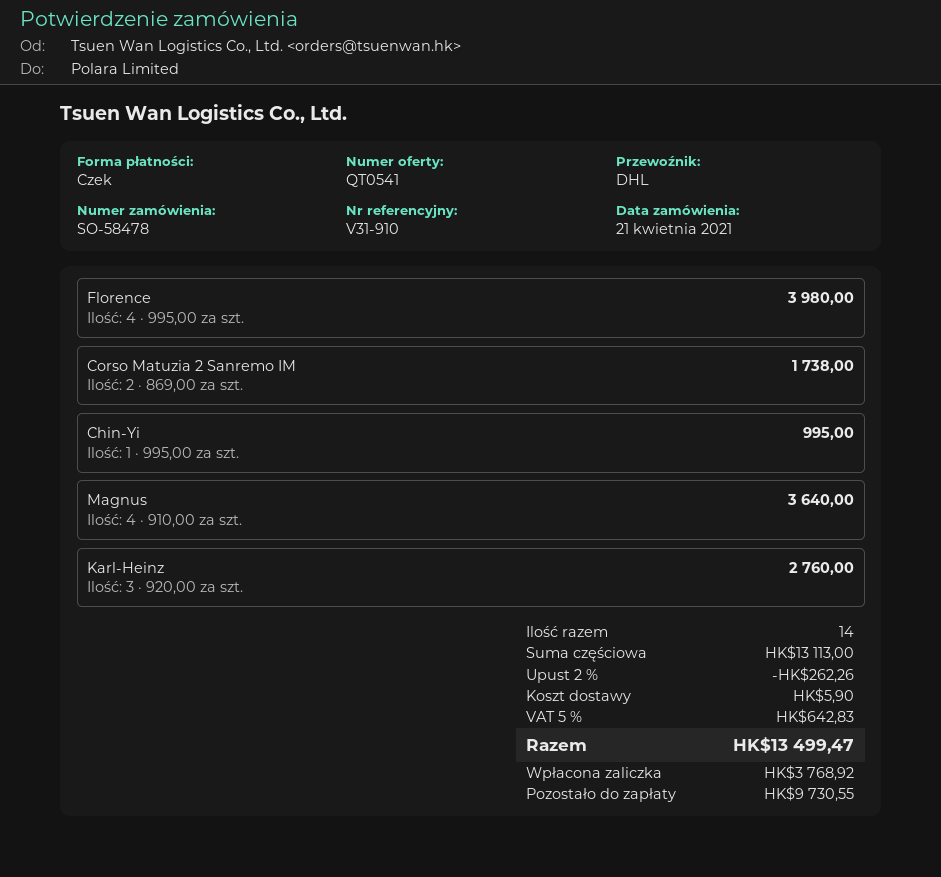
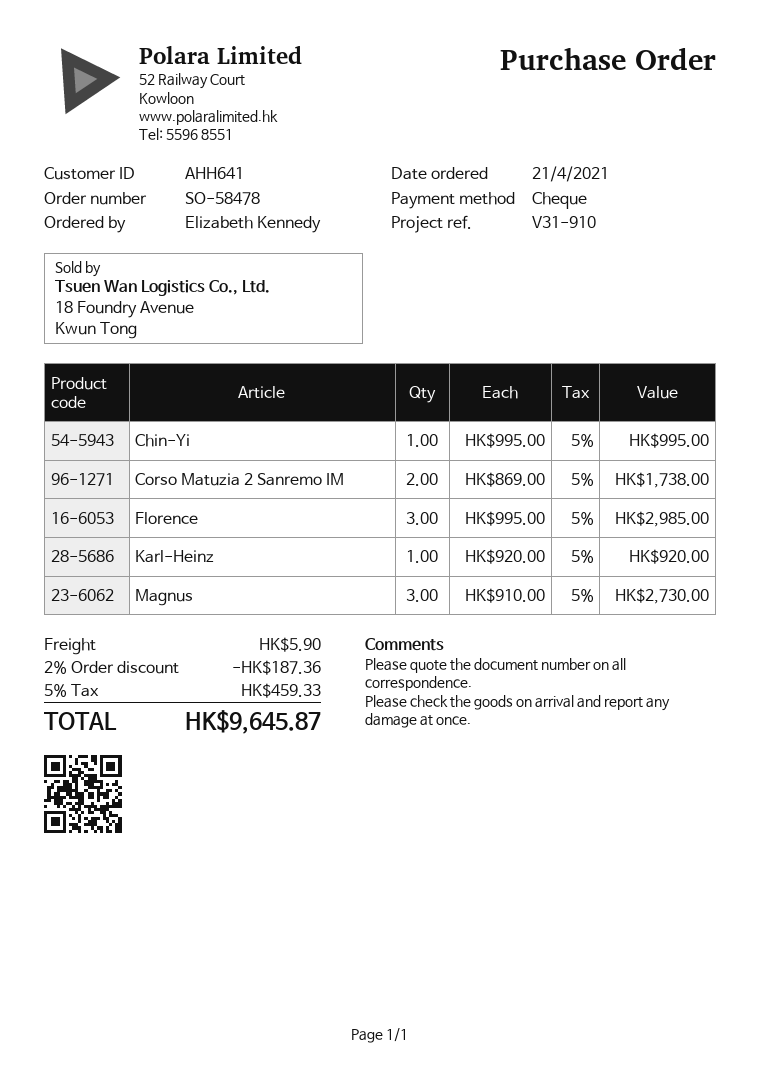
Florence: 4 x 995.00 = 3980.00 -> 3 x 995.00 = 2985.00
Magnus: 4 x 910.00 = 3640.00 -> 3 x 910.00 = 2730.00
Karl-Heinz: 3 x 920.00 = 2760.00 -> 1 x 920.00 = 920.00
discount: 2% = 262.26 -> 2% = 187.36
tax: 5% = 642.83 -> 5% = 459.33
total: 13499.47 -> 9645.87

